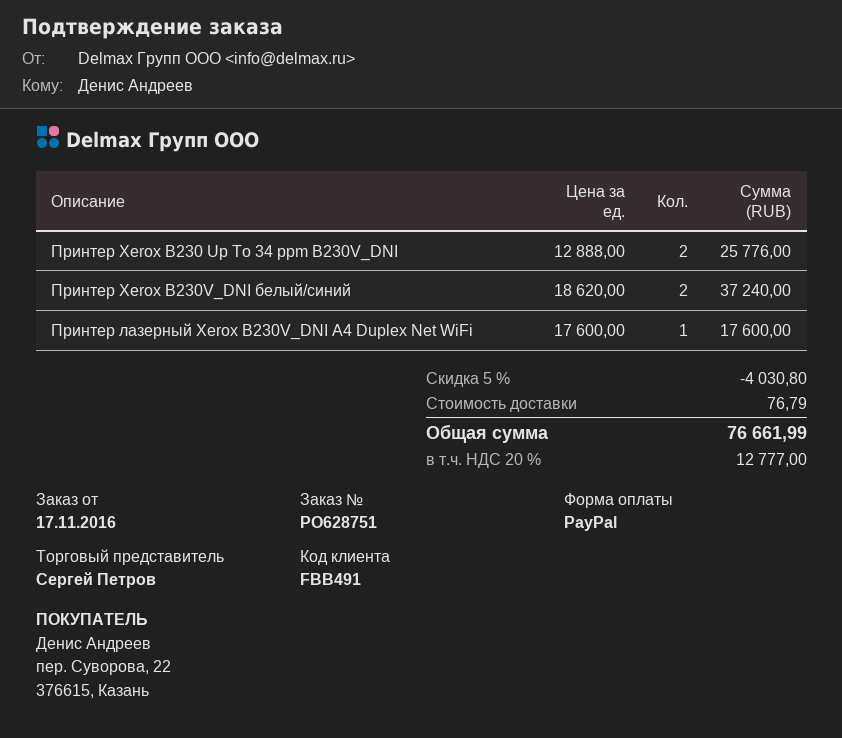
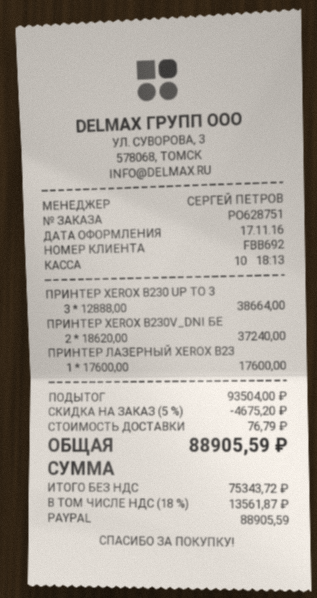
customer number: FBB491 -> FBB692
Принтер Xerox B230 Up To 34 ppm B230V_DNI: 2 x 12888.00 = 25776.00 -> 3 x 12888.00 = 38664.00
discount: 5% = 4030.80 -> 5% = 4675.20
tax: 20% = 12777.00 -> 18% = 13561.87
total: 76661.99 -> 88905.59

